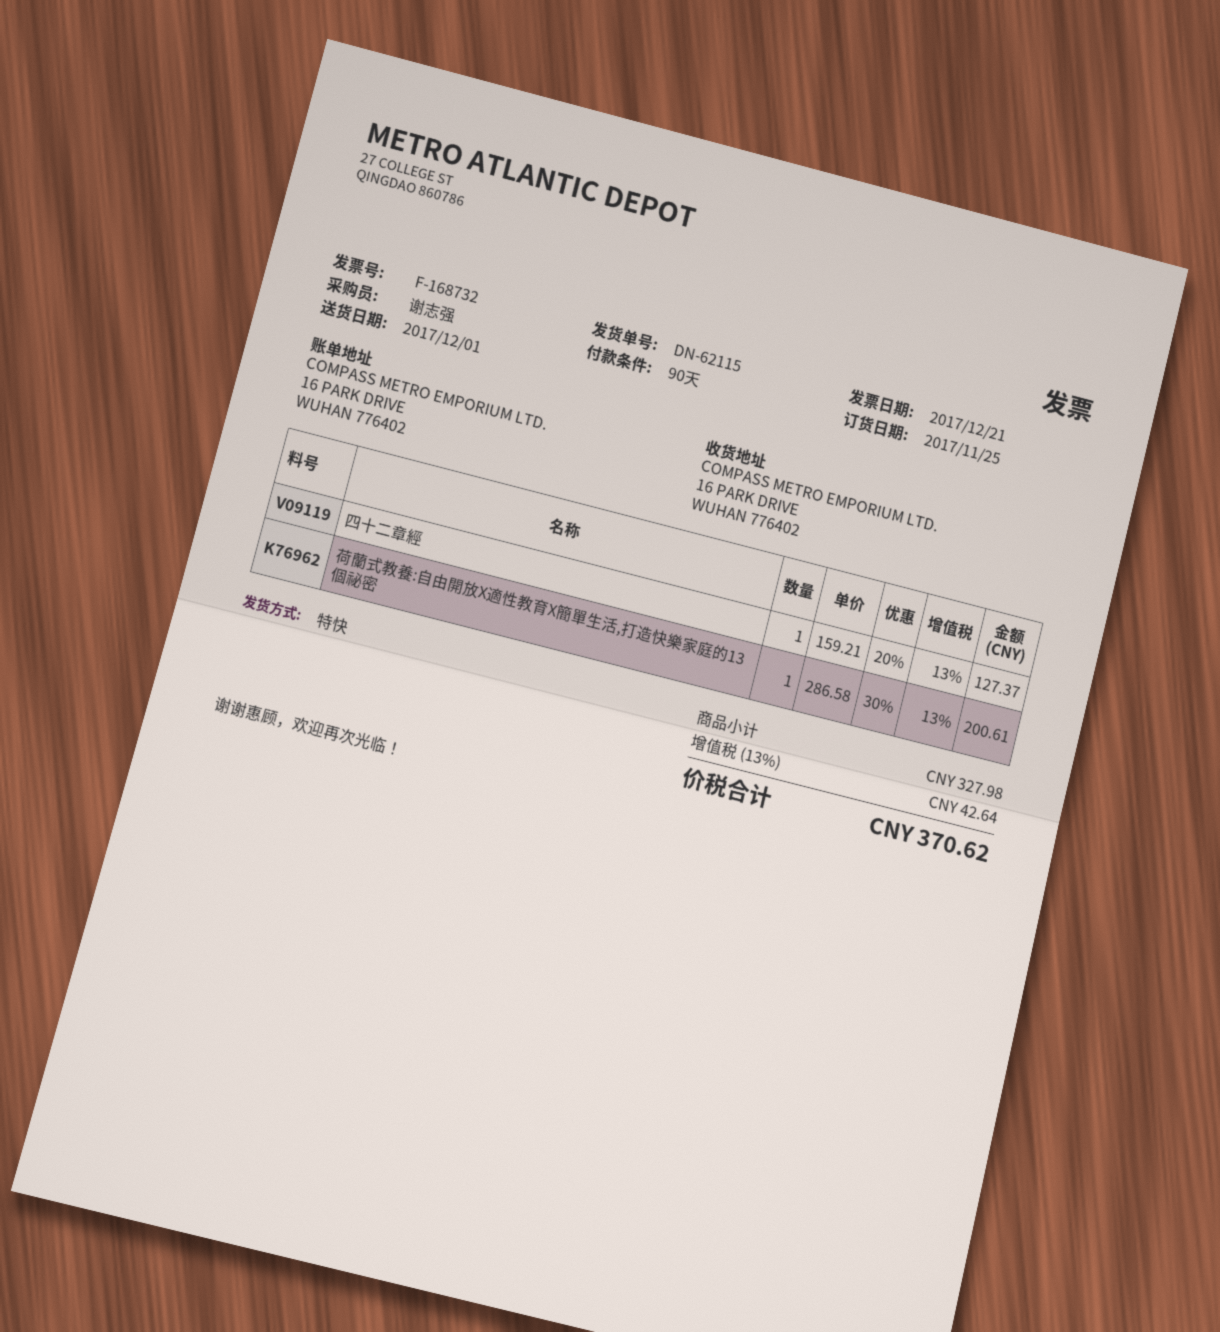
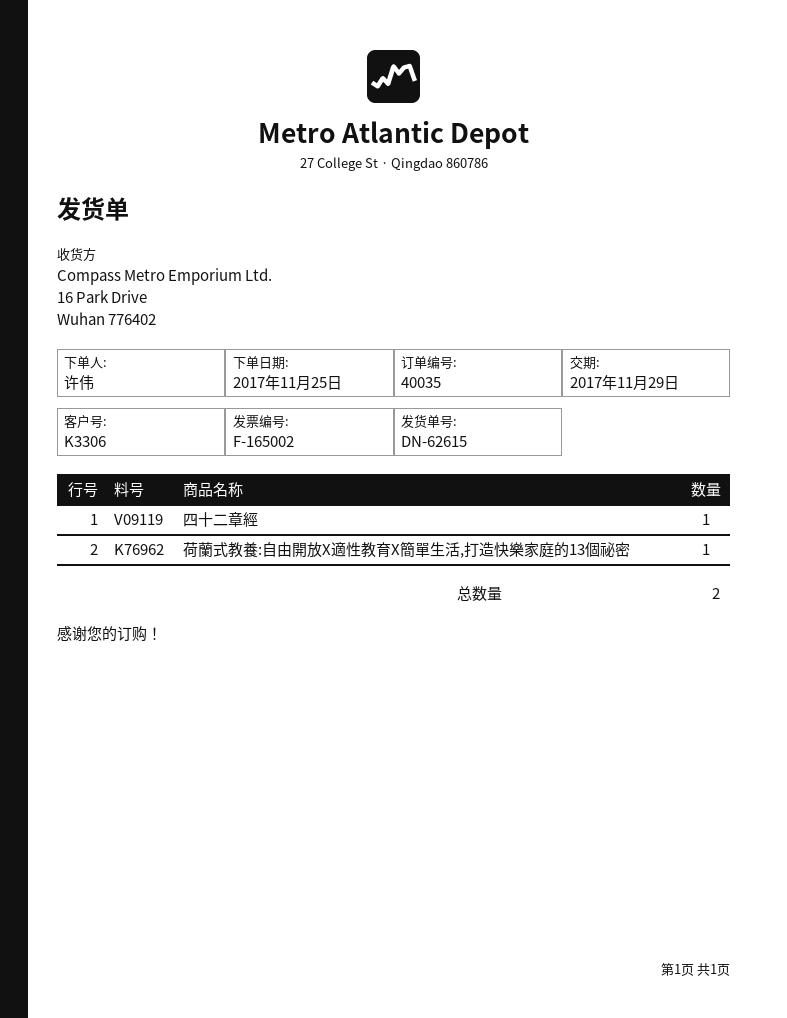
delivery note number: DN-62115 -> DN-62615
delivery date: 2017-12-01 -> 2017-11-29
invoice number: F-168732 -> F-165002
ordered by: 谢志强 -> 许伟

